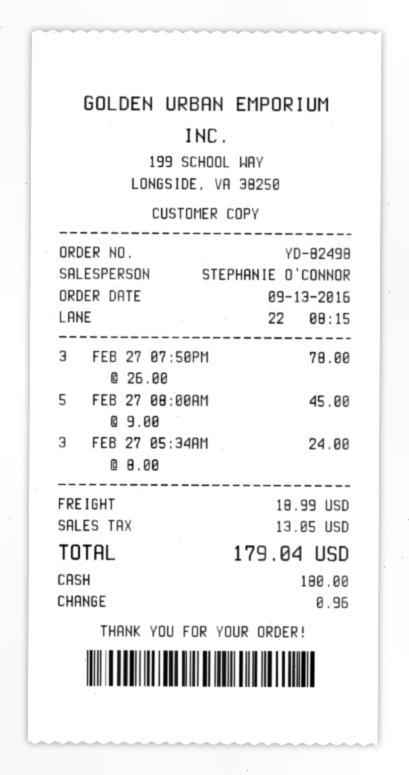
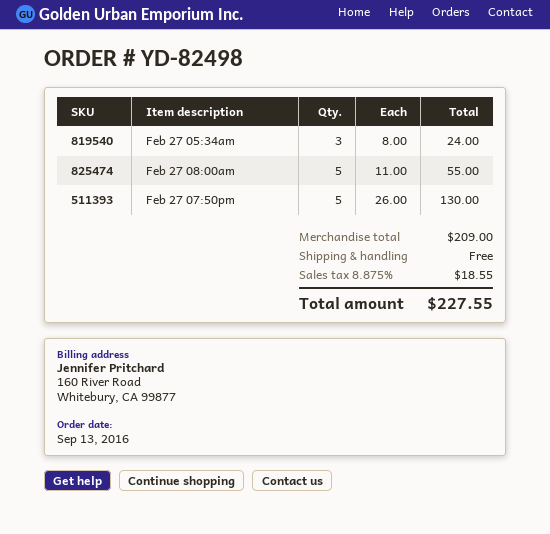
FEB 27 07:50PM: 3 x 26.00 = 78.00 -> 5 x 26.00 = 130.00
FEB 27 08:00AM: 5 x 9.00 = 45.00 -> 5 x 11.00 = 55.00
shipping: 18.99 -> 0.00
tax: 13.05 -> 18.55
total: 179.04 -> 227.55

